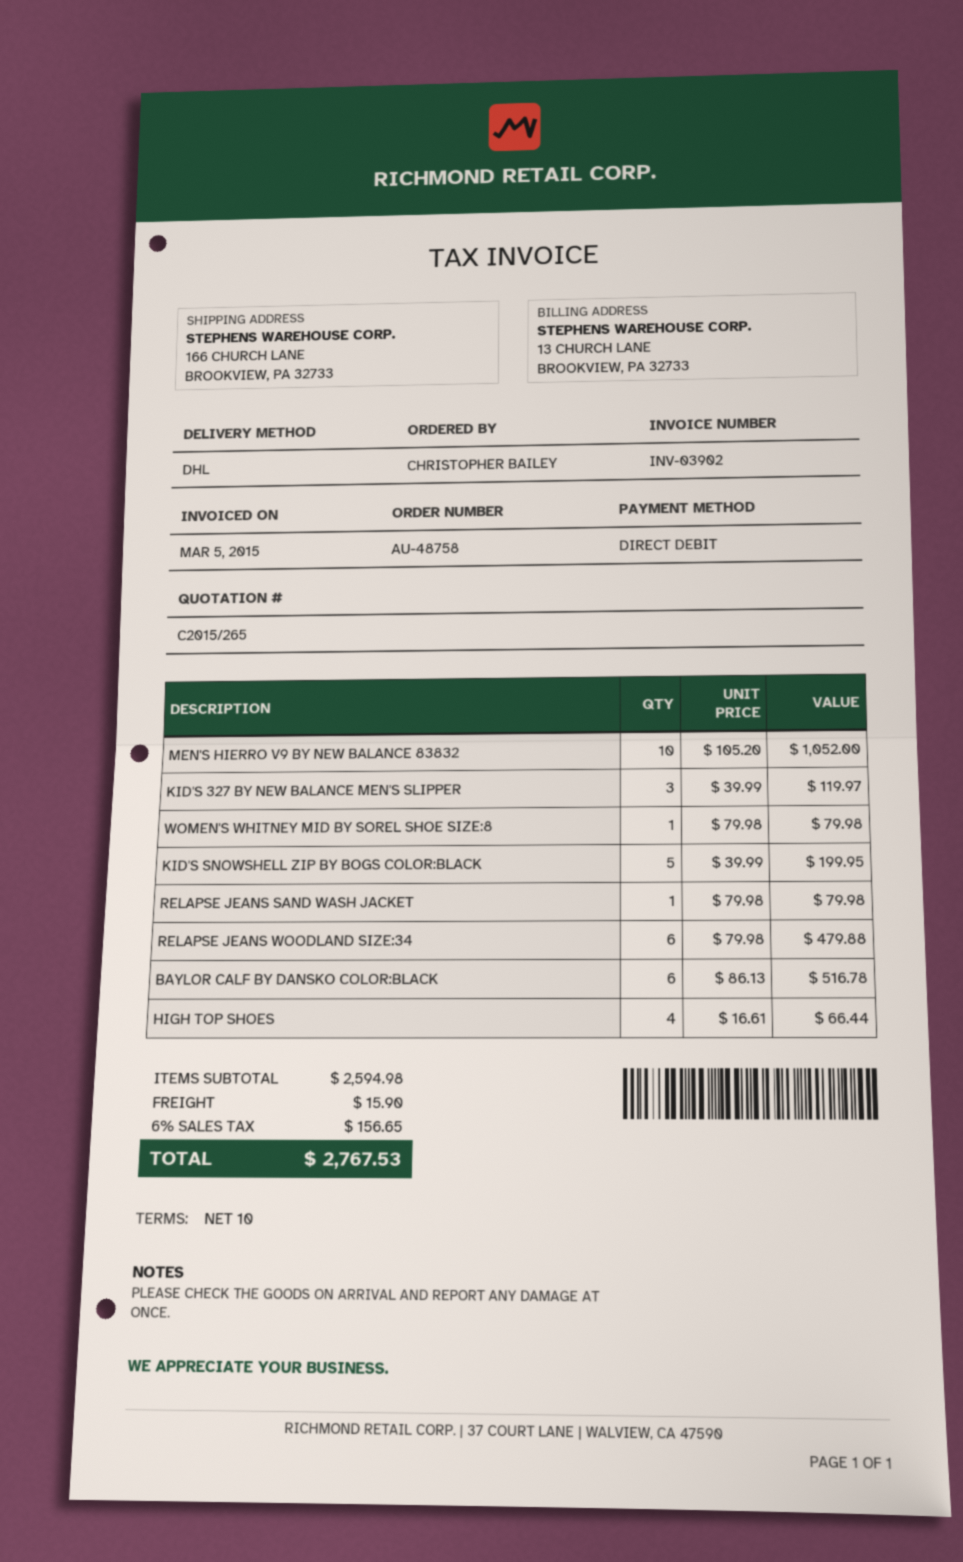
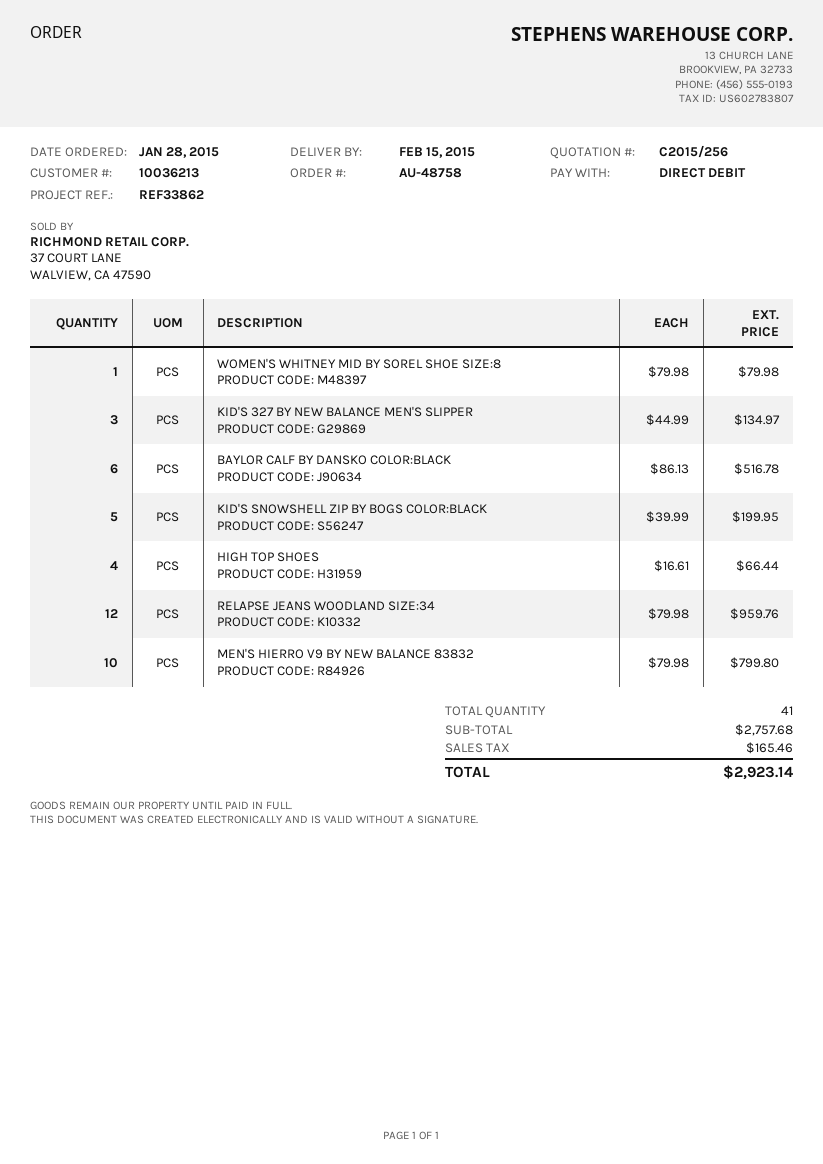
quote number: C2015/265 -> C2015/256
MEN'S HIERRO V9 BY NEW BALANCE 83832: 10 x 105.20 = 1052.00 -> 10 x 79.98 = 799.80
KID'S 327 BY NEW BALANCE MEN'S SLIPPER: 3 x 39.99 = 119.97 -> 3 x 44.99 = 134.97
RELAPSE JEANS SAND WASH JACKET: 1 x 79.98 = 79.98 -> none
RELAPSE JEANS WOODLAND SIZE:34: 6 x 79.98 = 479.88 -> 12 x 79.98 = 959.76
subtotal: 2594.98 -> 2757.68
shipping: 15.90 -> none
tax: 156.65 -> 165.46
total: 2767.53 -> 2923.14

